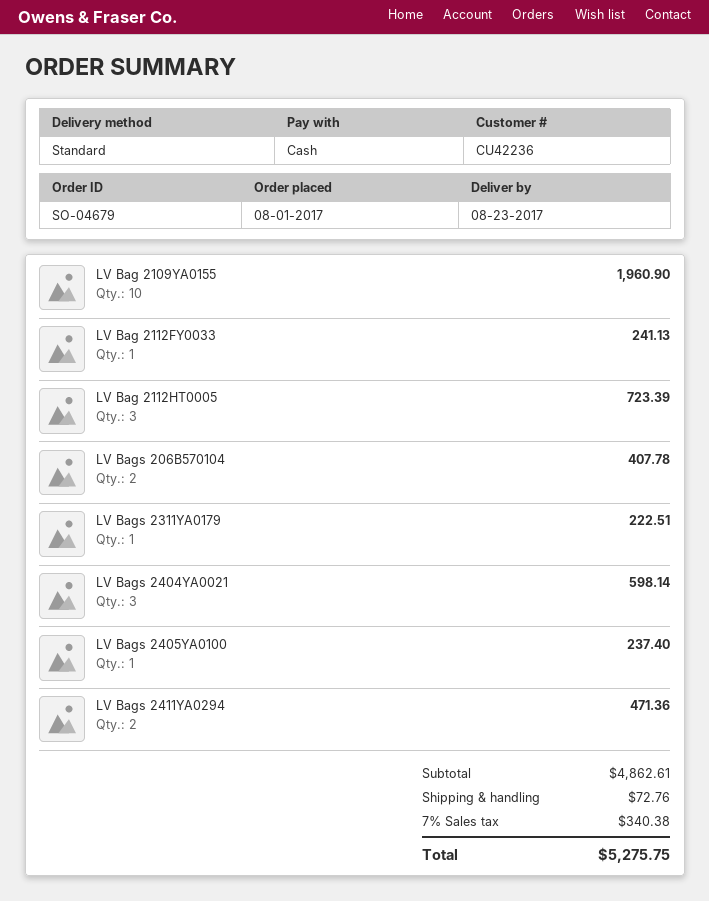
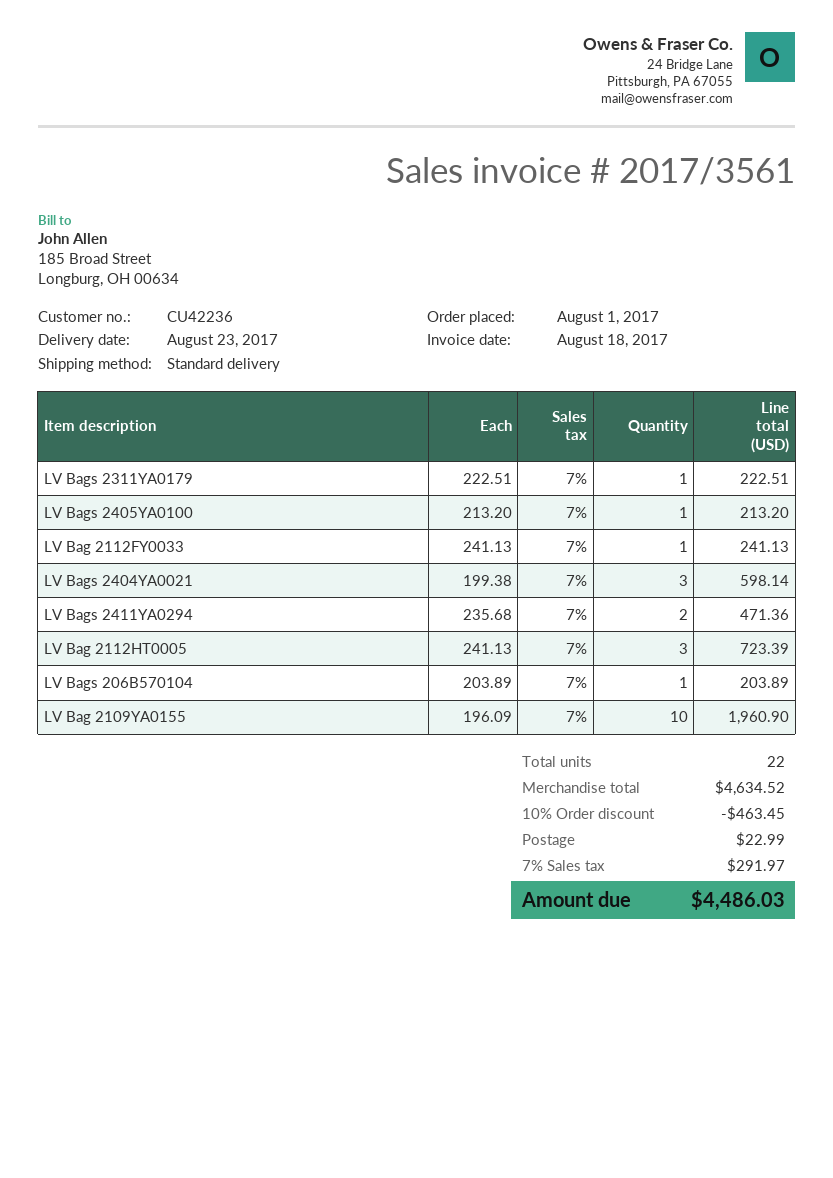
LV Bags 206B570104: 2 for 407.78 -> 1 for 203.89
LV Bags 2405YA0100: 1 for 237.40 -> 1 for 213.20
subtotal: 4862.61 -> 4634.52
discount: none -> 10% = 463.45
shipping: 72.76 -> 22.99
tax: 7% = 340.38 -> 7% = 291.97
total: 5275.75 -> 4486.03

